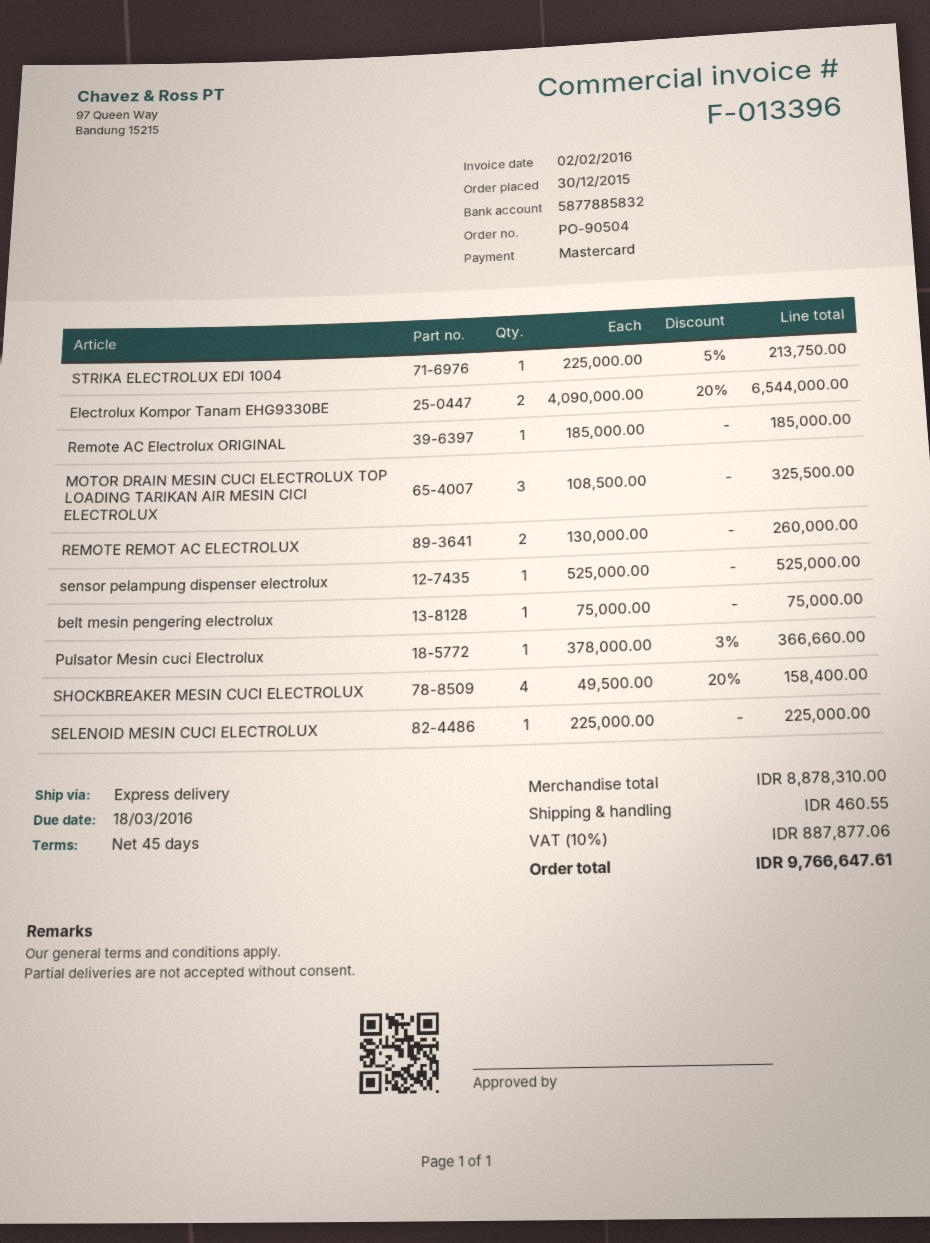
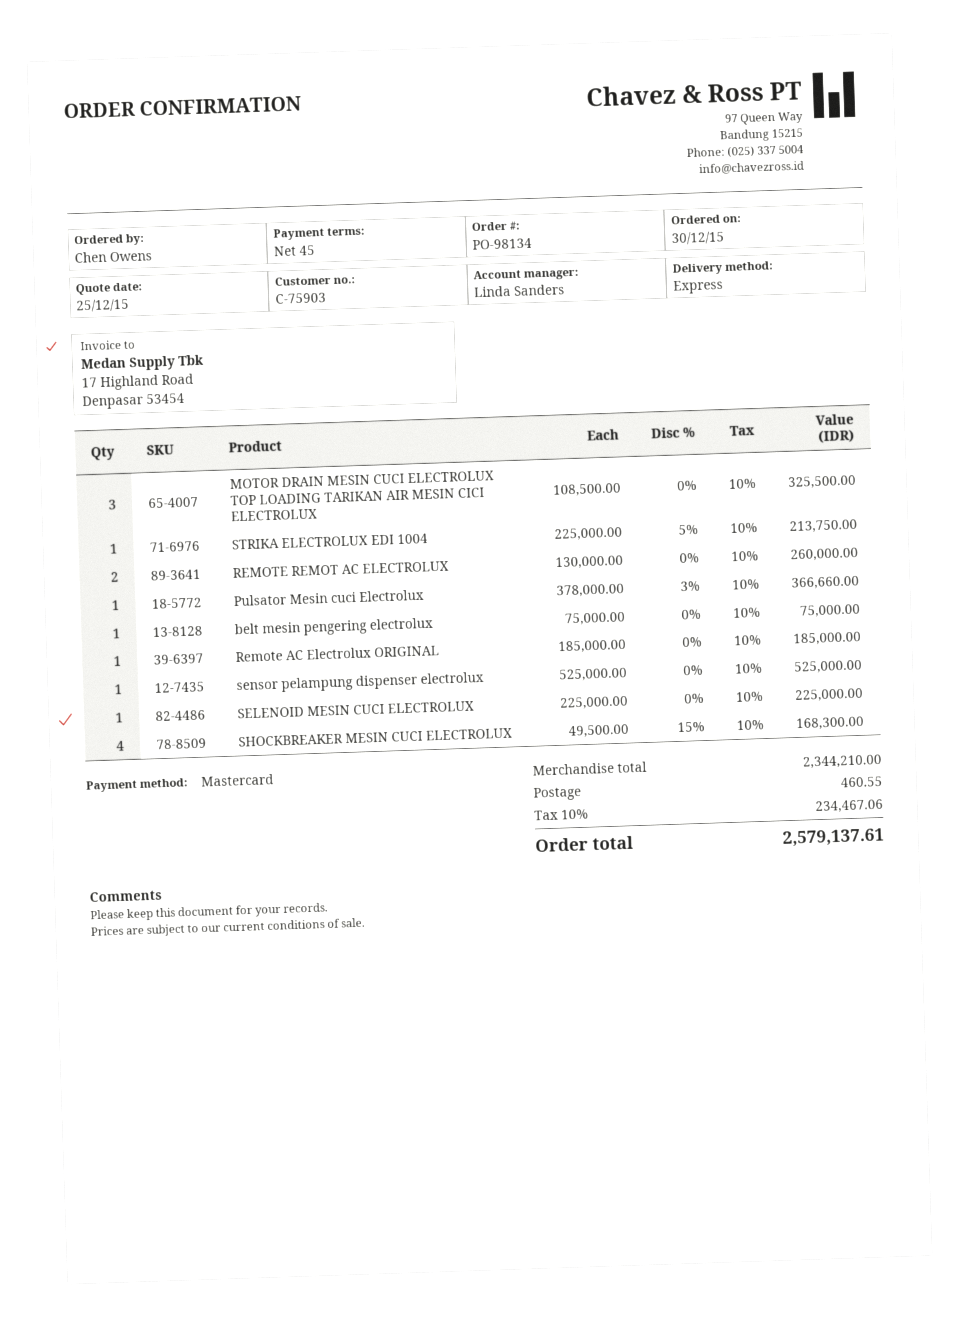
order number: PO-90504 -> PO-98134
Electrolux Kompor Tanam EHG9330BE: 2 x 4090000.00 - 20% = 6544000.00 -> none
SHOCKBREAKER MESIN CUCI ELECTROLUX: 4 x 49500.00 - 20% = 158400.00 -> 4 x 49500.00 - 15% = 168300.00
subtotal: 8878310.00 -> 2344210.00
tax: 10% = 887877.06 -> 10% = 234467.06
total: 9766647.61 -> 2579137.61

